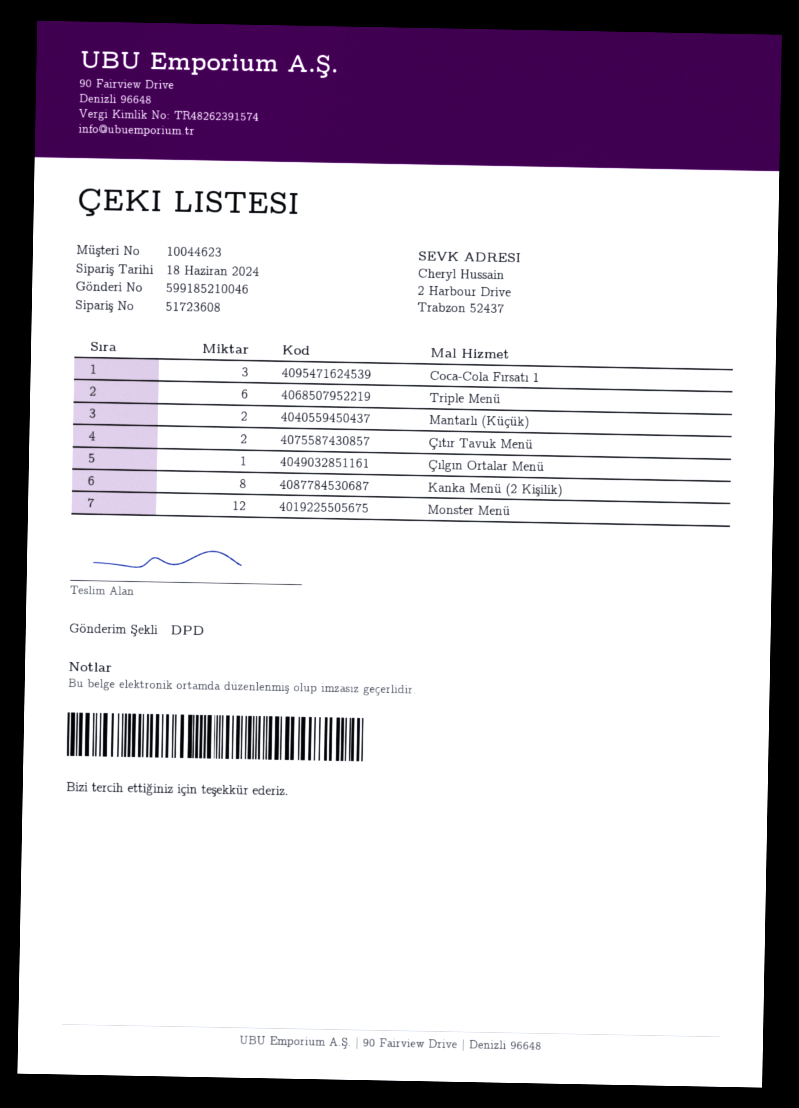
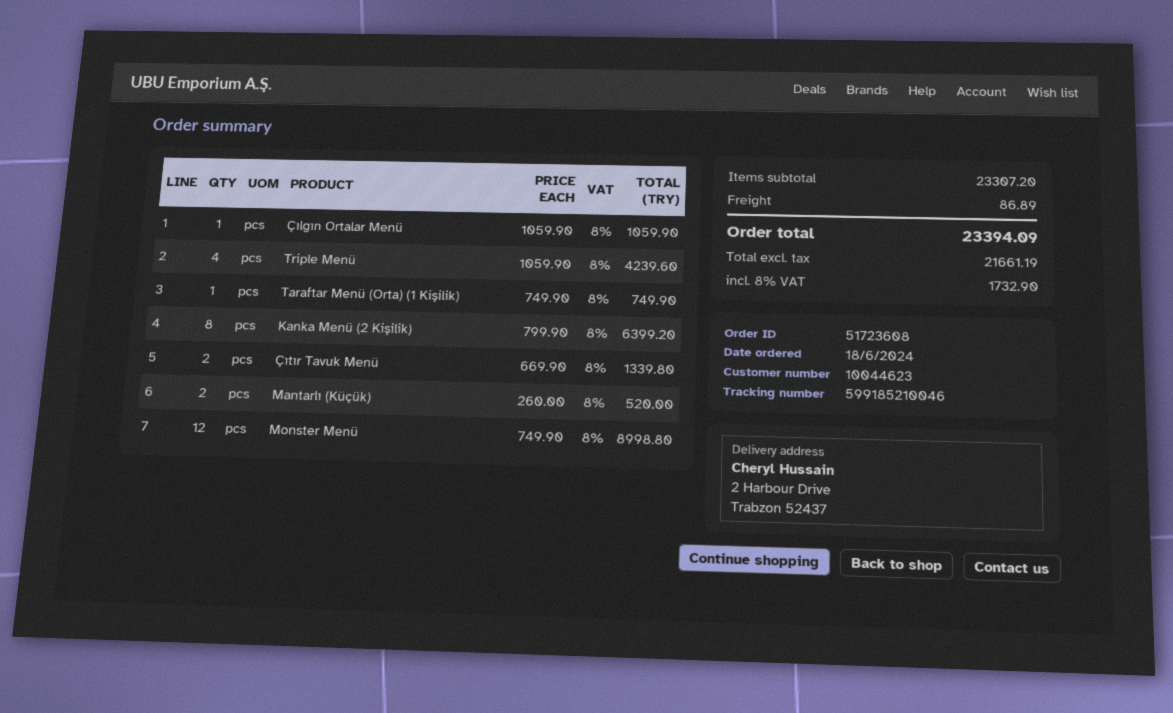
Coca-Cola Fırsatı 1: 3 -> none
Triple Menü: 6 -> 4
Taraftar Menü (Orta) (1 Kişilik): none -> 1

